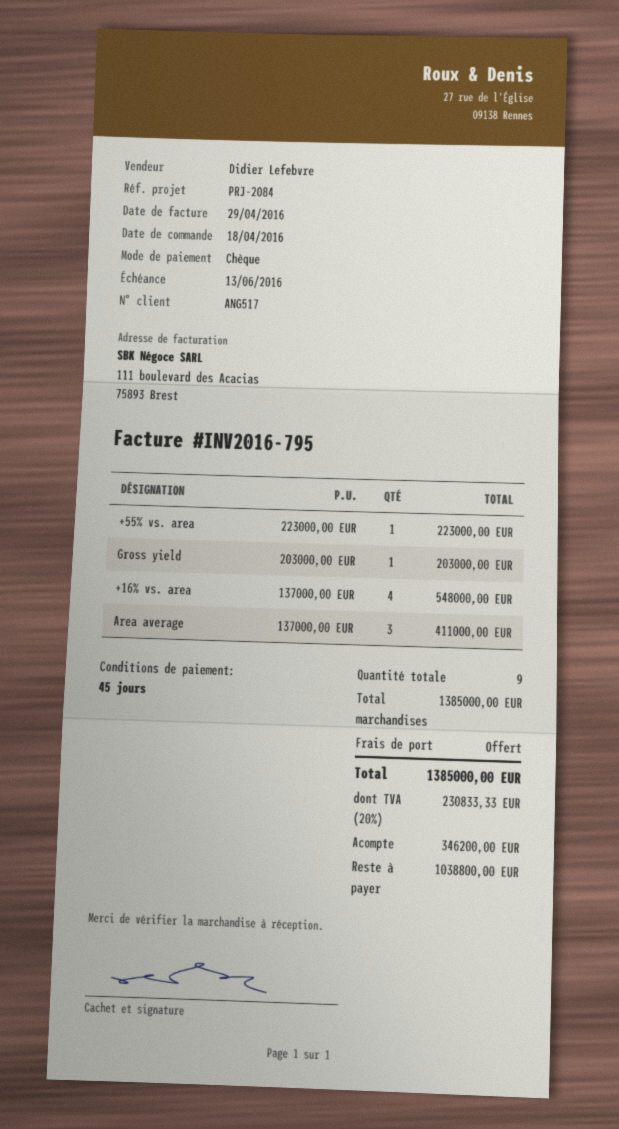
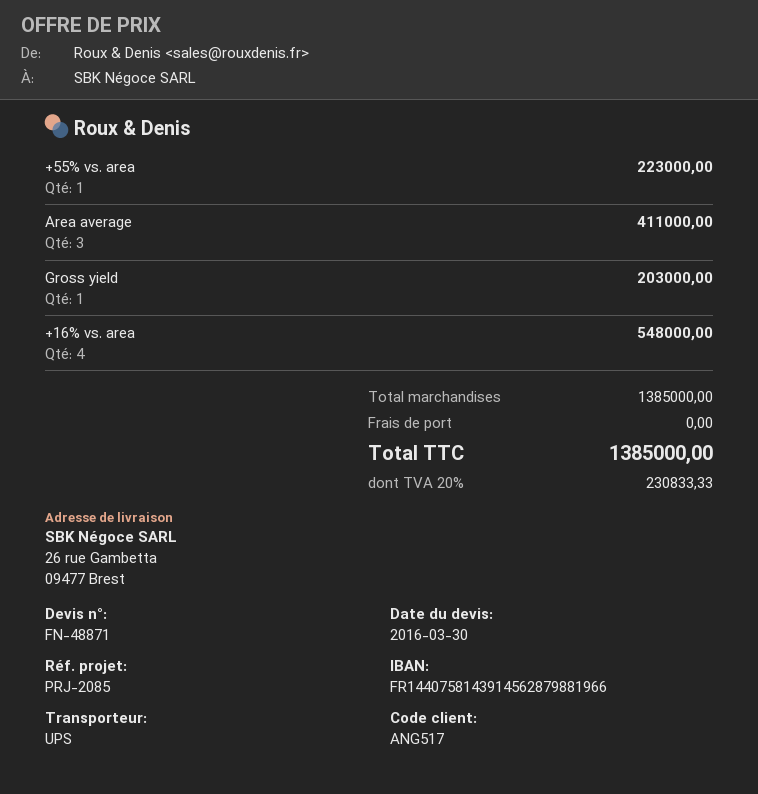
reference: PRJ-2084 -> PRJ-2085

